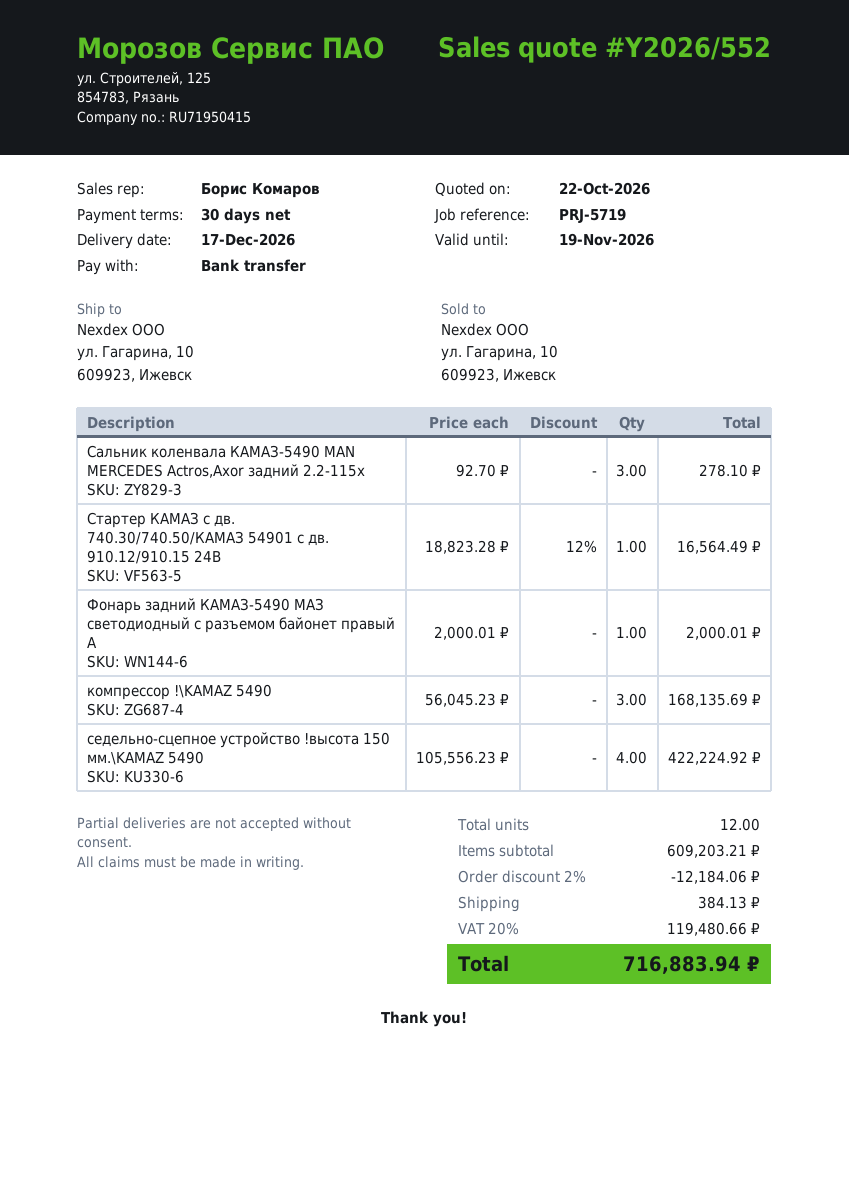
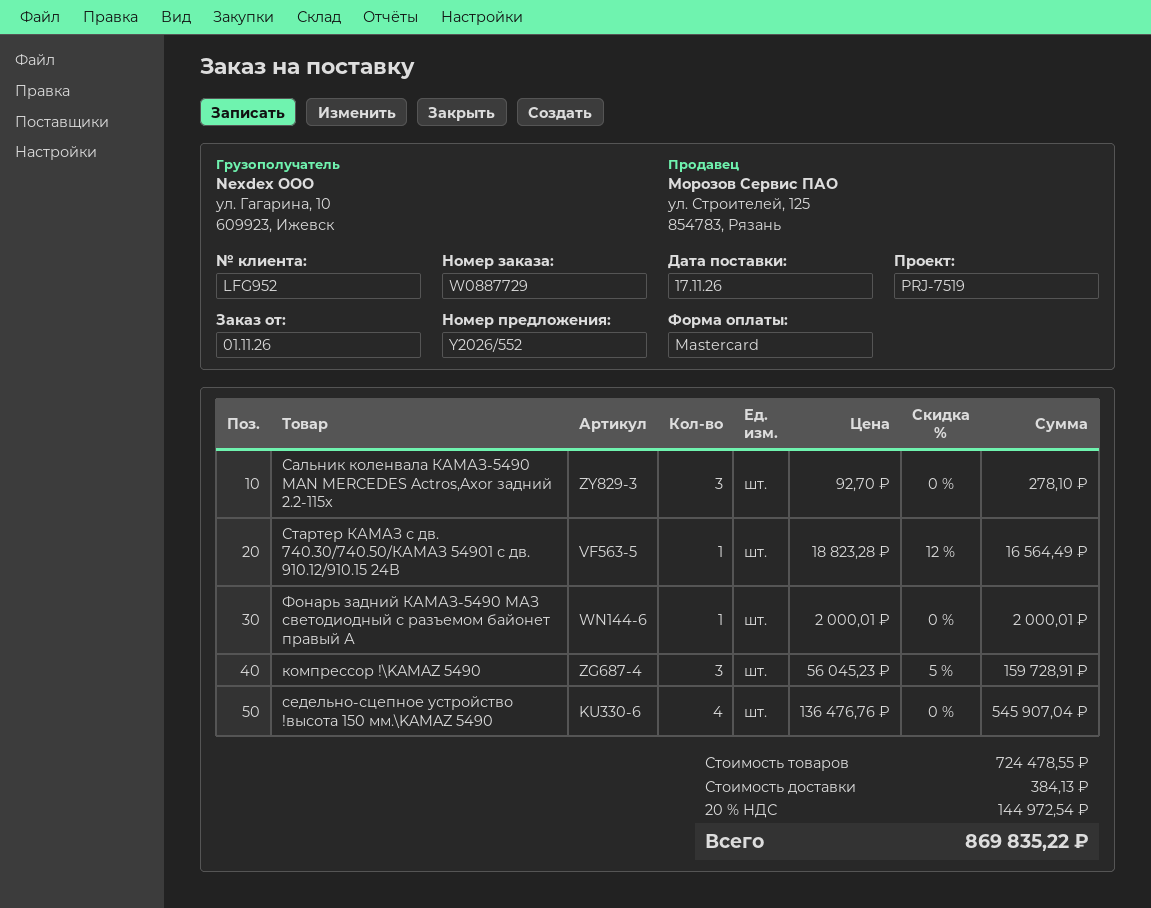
delivery date: 2026-12-17 -> 2026-11-17
reference: PRJ-5719 -> PRJ-7519
payment method: bank transfer -> Mastercard
компрессор !\KAMAZ 5490: 3 x 56045.23 = 168135.69 -> 3 x 56045.23 - 5% = 159728.91
седельно-сцепное устройство !высота 150 мм.\KAMAZ 5490: 4 x 105556.23 = 422224.92 -> 4 x 136476.76 = 545907.04
subtotal: 609203.21 -> 724478.55
discount: 2% = 12184.06 -> none
tax: 20% = 119480.66 -> 20% = 144972.54
total: 716883.94 -> 869835.22

